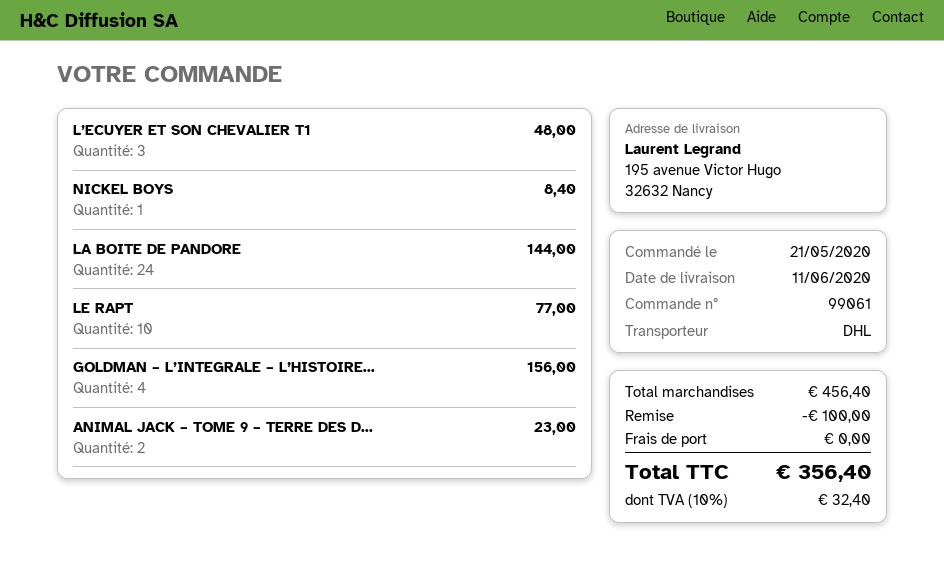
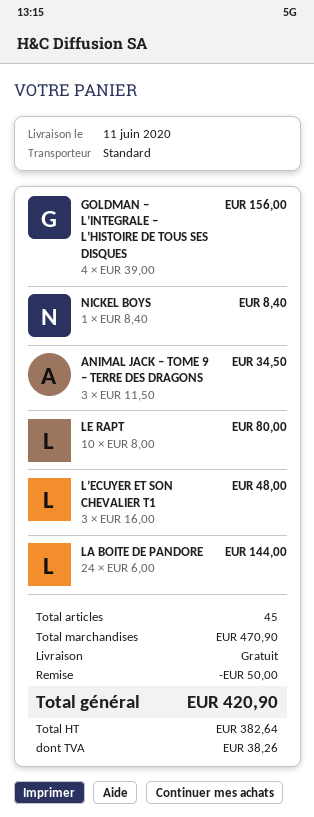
shipping method: DHL -> standard
LE RAPT: 10 for 77.00 -> 10 for 80.00
ANIMAL JACK – TOME 9 – TERRE DES D...: 2 for 23.00 -> 3 for 34.50
subtotal: 456.40 -> 470.90
discount: 100.00 -> 50.00
tax: 32.40 -> 38.26
total: 356.40 -> 420.90

